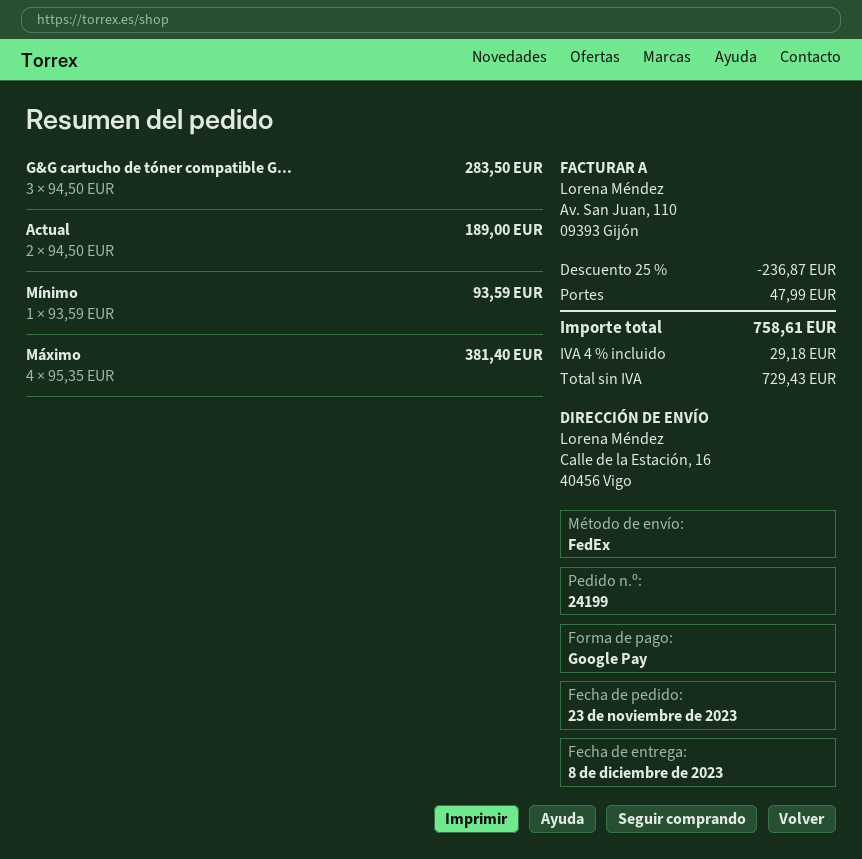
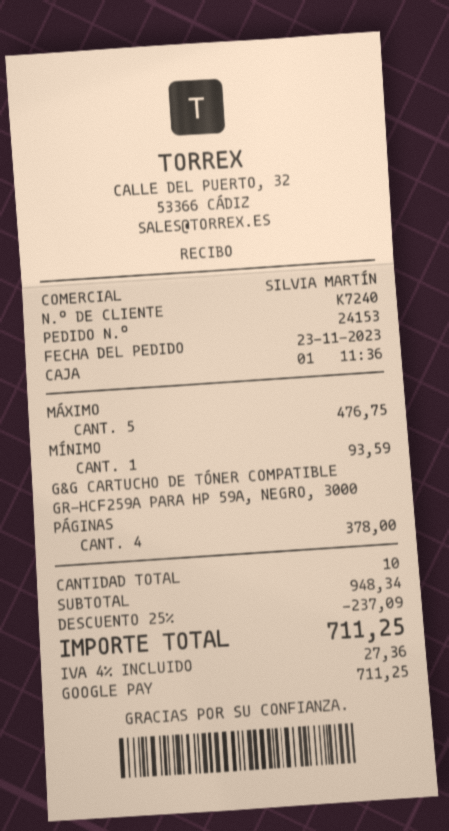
order number: 24199 -> 24153
G&G cartucho de tóner compatible G...: 3 for 283.50 -> 4 for 378.00
Actual: 2 for 189.00 -> none
Máximo: 4 for 381.40 -> 5 for 476.75
discount: 25% = 236.87 -> 25% = 237.09
shipping: 47.99 -> none
tax: 4% = 29.18 -> 4% = 27.36
total: 758.61 -> 711.25

